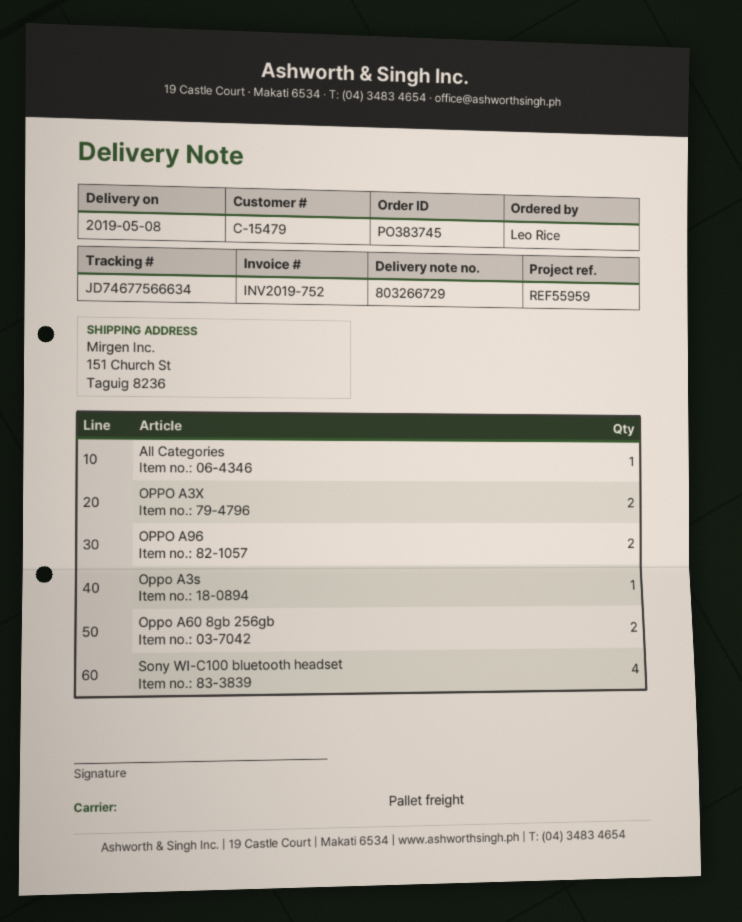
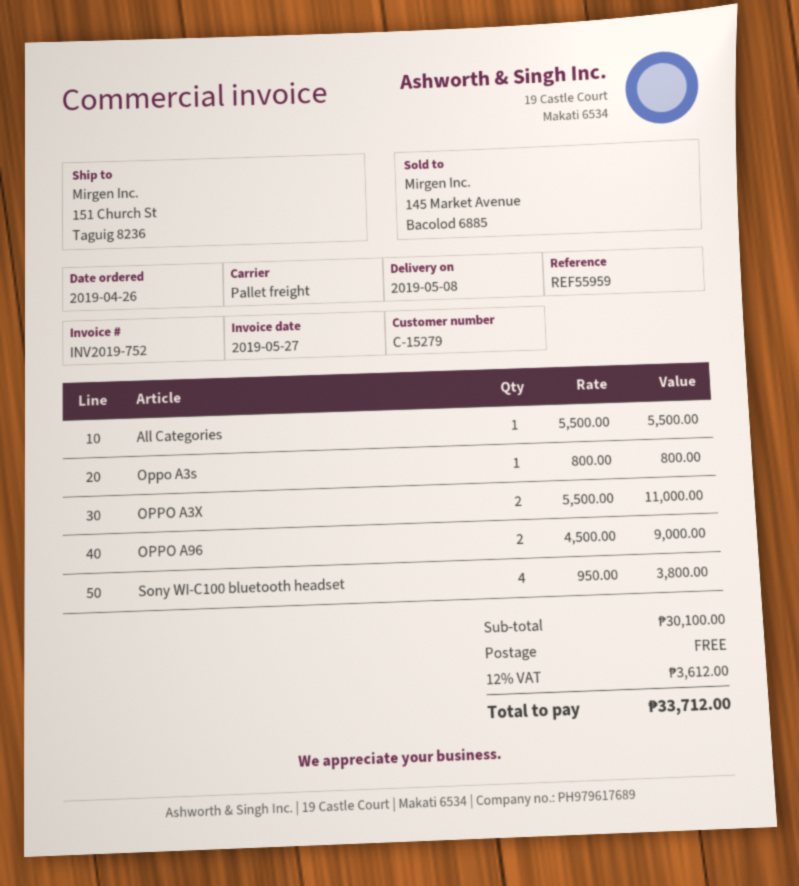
customer number: C-15479 -> C-15279
Oppo A60 8gb 256gb: 2 -> none

